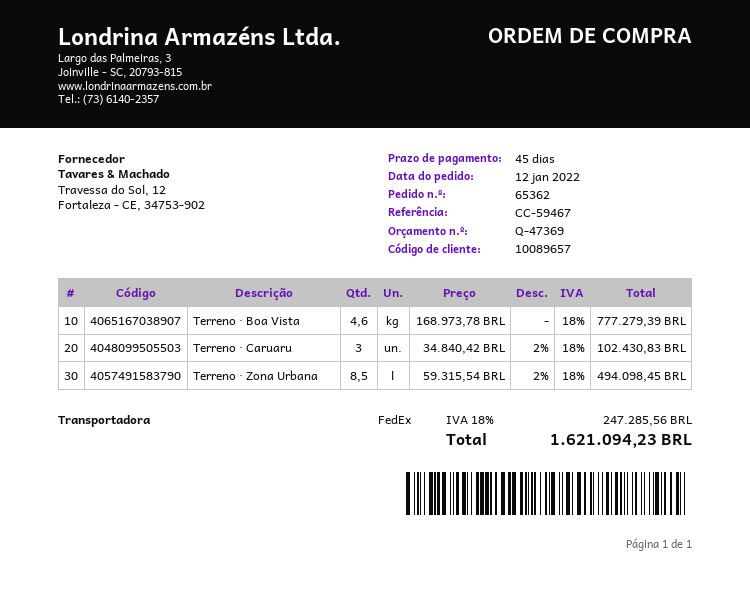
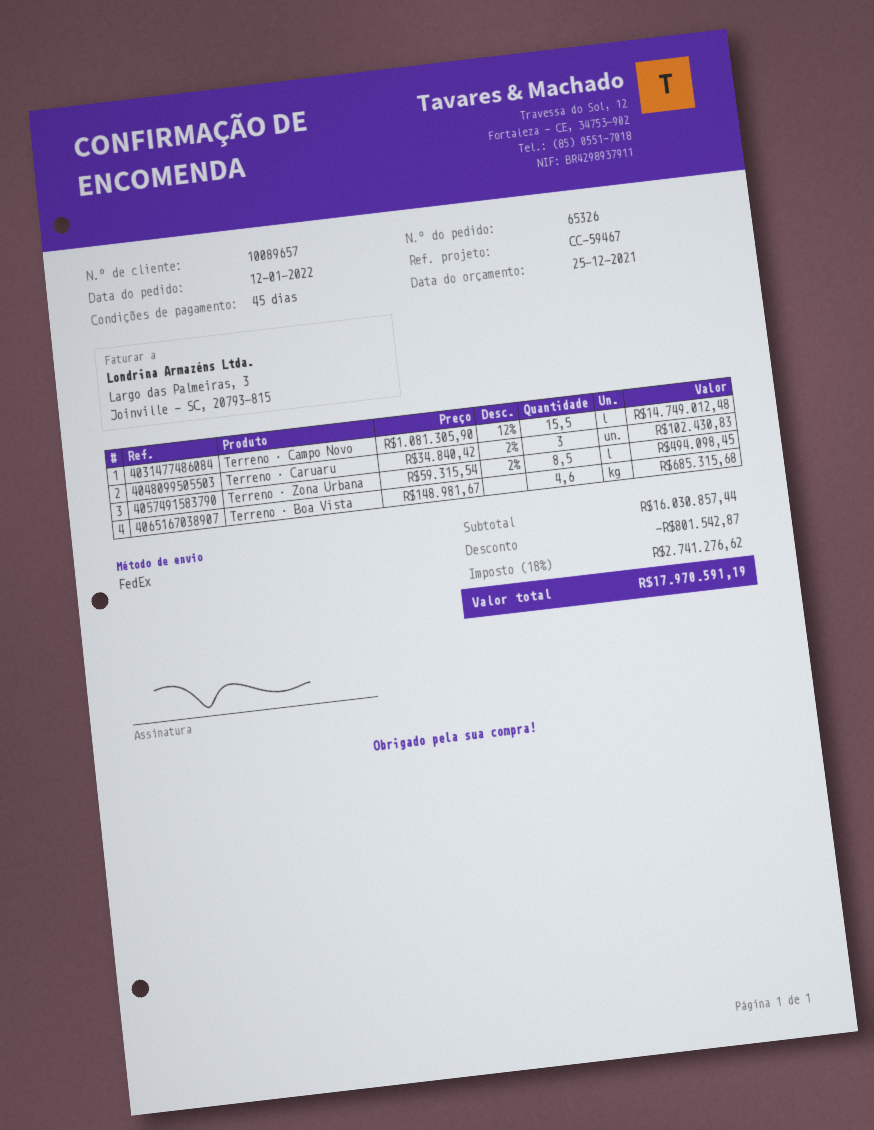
order number: 65362 -> 65326
Terreno · Boa Vista: 4.6 x 168973.78 = 777279.39 -> 4.6 x 148981.67 = 685315.68
Terreno · Campo Novo: none -> 15.5 x 1081305.90 - 12% = 14749012.48
discount: none -> 801542.87
tax: 18% = 247285.56 -> 18% = 2741276.62
total: 1621094.23 -> 17970591.19

